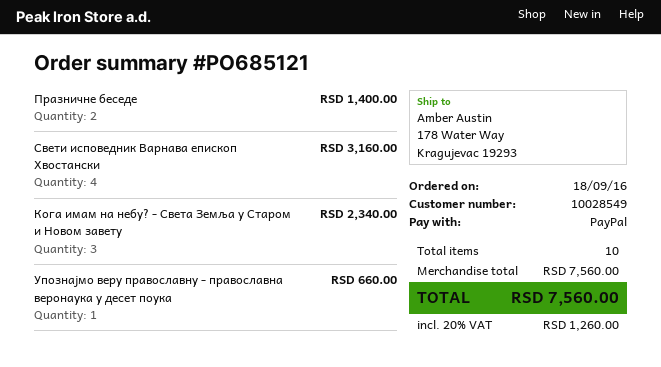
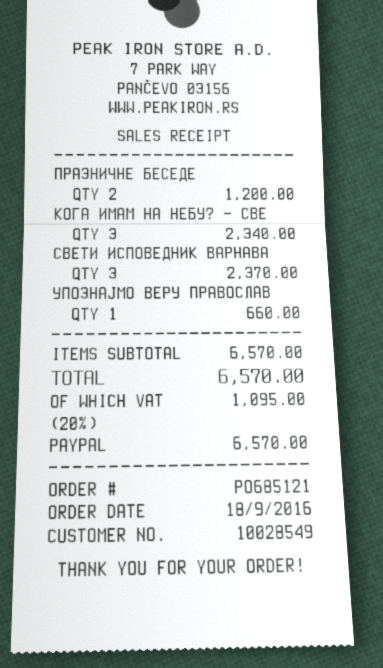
Празничне беседе: 2 for 1400.00 -> 2 for 1200.00
Свети исповедник Варнава епископ Хвостански: 4 for 3160.00 -> 3 for 2370.00
subtotal: 7560.00 -> 6570.00
tax: 20% = 1260.00 -> 20% = 1095.00
total: 7560.00 -> 6570.00

